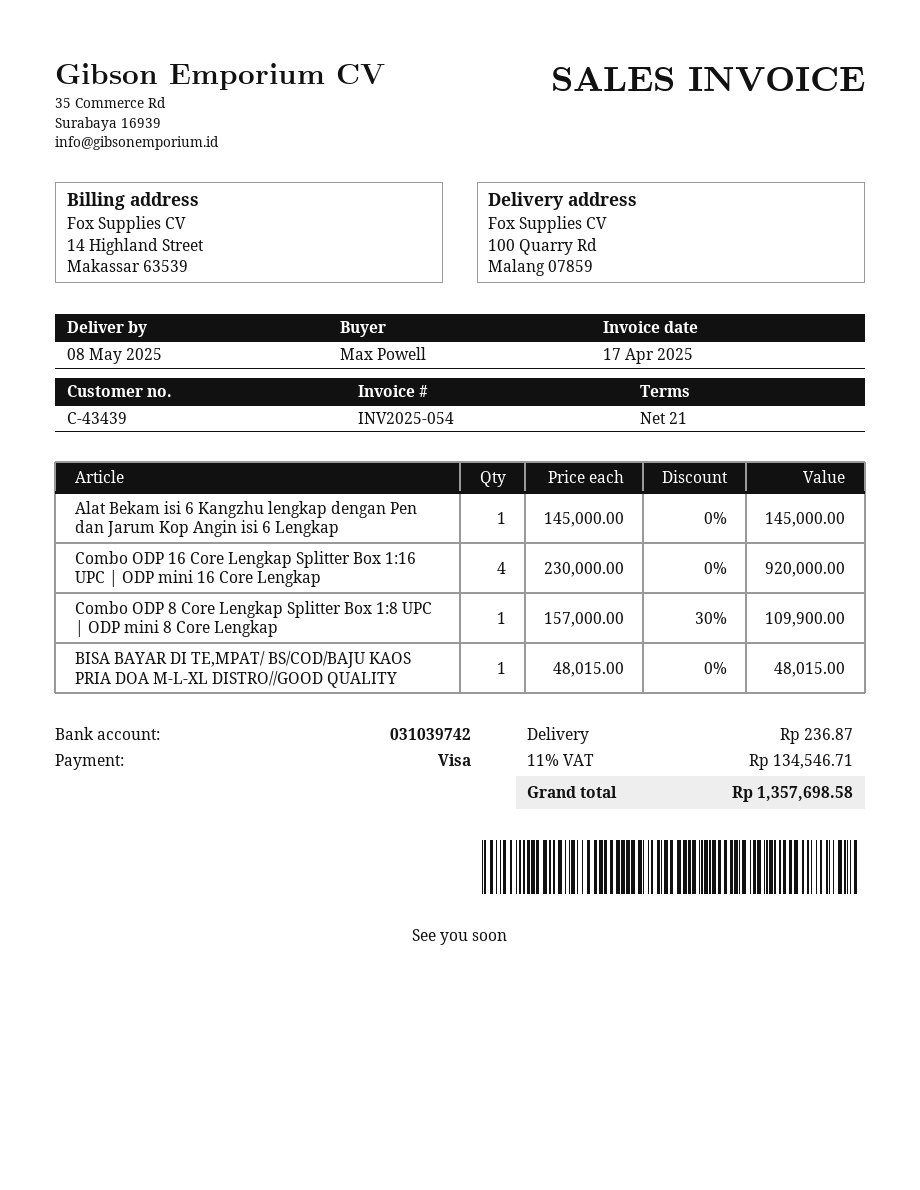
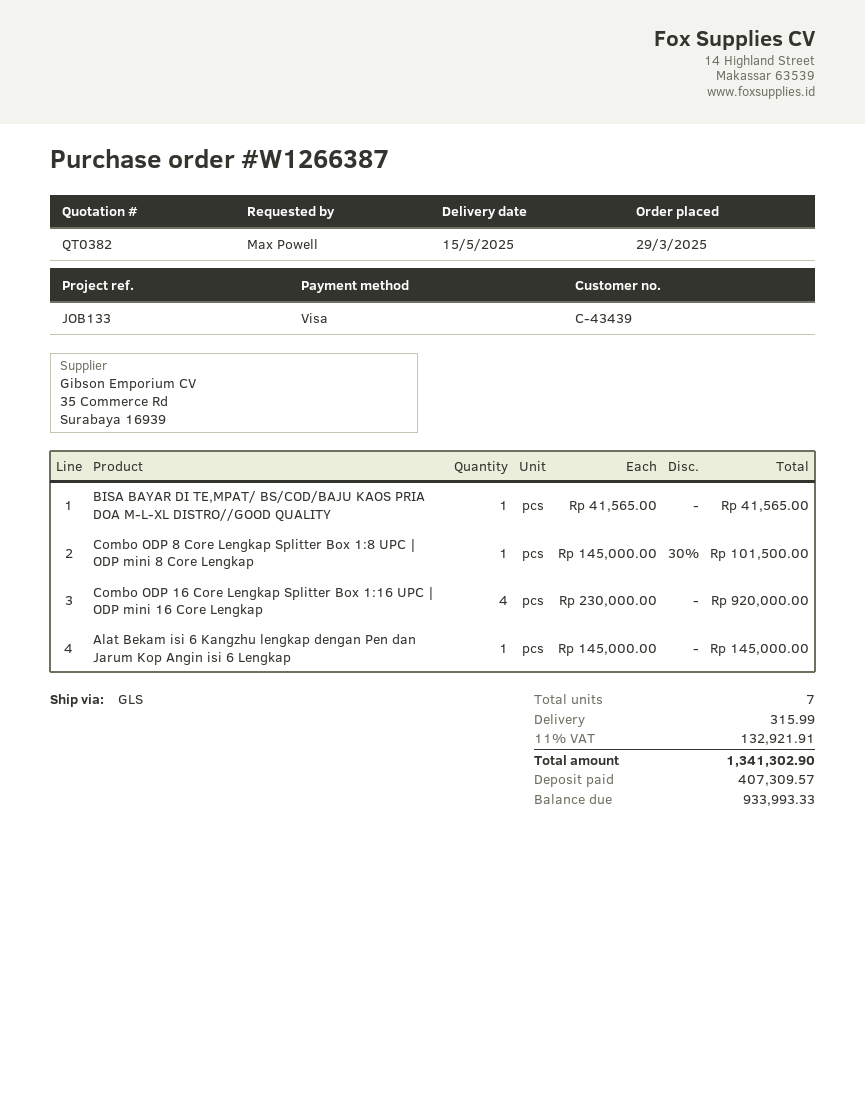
delivery date: 2025-05-08 -> 2025-05-15
Combo ODP 8 Core Lengkap Splitter Box 1:8 UPC | ODP mini 8 Core Lengkap: 1 x 157000.00 - 30% = 109900.00 -> 1 x 145000.00 - 30% = 101500.00
BISA BAYAR DI TE,MPAT/ BS/COD/BAJU KAOS PRIA DOA M-L-XL DISTRO//GOOD QUALITY: 1 x 48015.00 = 48015.00 -> 1 x 41565.00 = 41565.00
shipping: 236.87 -> 315.99
tax: 11% = 134546.71 -> 11% = 132921.91
total: 1357698.58 -> 1341302.90

